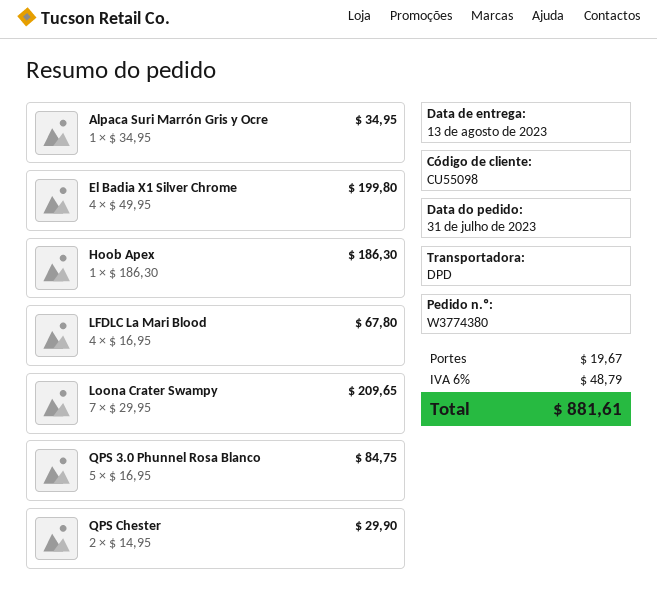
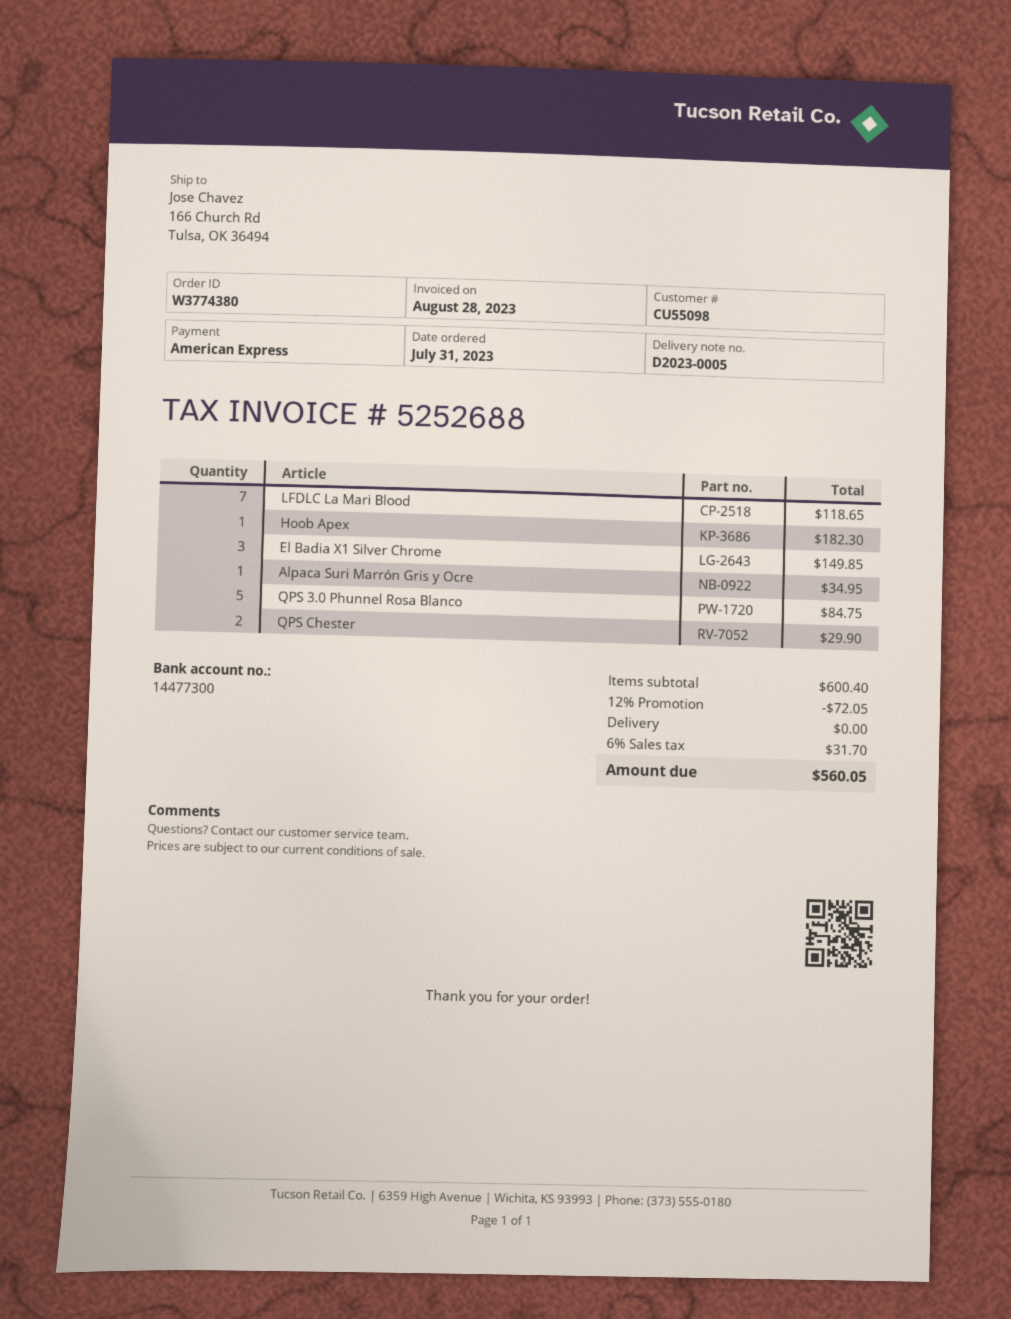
El Badia X1 Silver Chrome: 4 for 199.80 -> 3 for 149.85
Hoob Apex: 1 for 186.30 -> 1 for 182.30
LFDLC La Mari Blood: 4 for 67.80 -> 7 for 118.65
Loona Crater Swampy: 7 for 209.65 -> none
discount: none -> 12% = 72.05
shipping: 19.67 -> 0.00
tax: 6% = 48.79 -> 6% = 31.70
total: 881.61 -> 560.05

